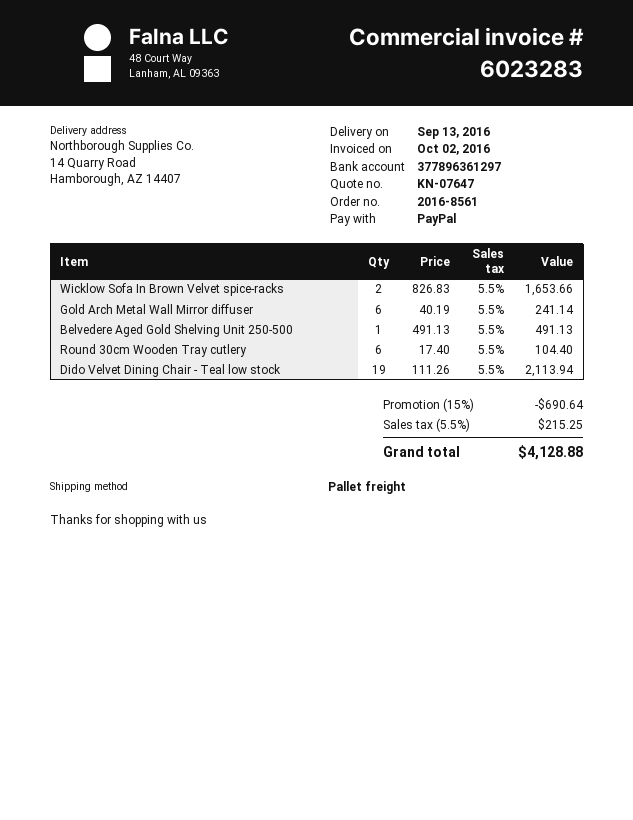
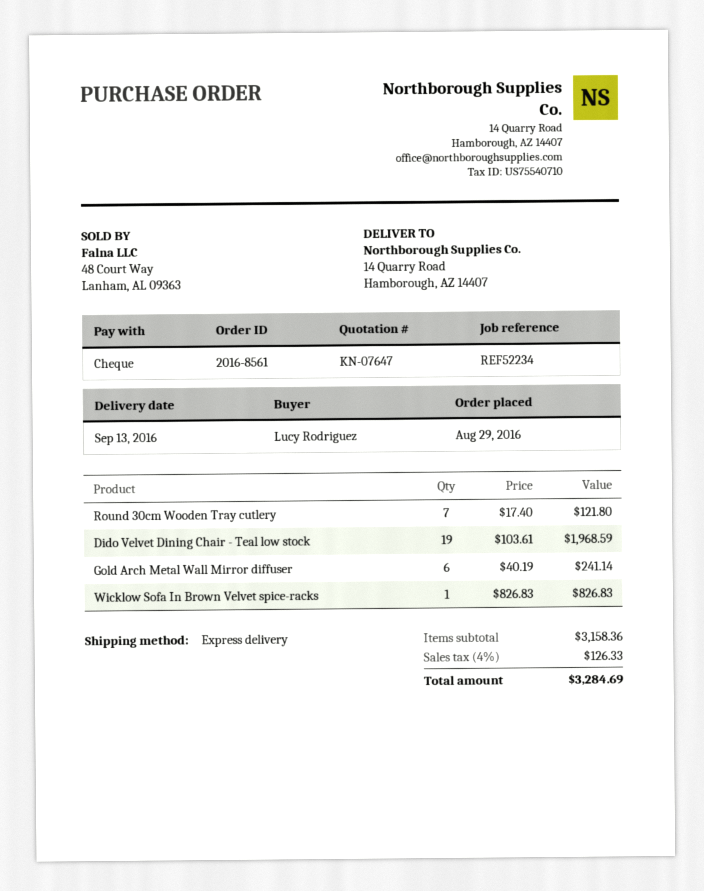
payment method: PayPal -> cheque
shipping method: pallet freight -> express
Wicklow Sofa In Brown Velvet spice-racks: 2 x 826.83 = 1653.66 -> 1 x 826.83 = 826.83
Belvedere Aged Gold Shelving Unit 250-500: 1 x 491.13 = 491.13 -> none
Round 30cm Wooden Tray cutlery: 6 x 17.40 = 104.40 -> 7 x 17.40 = 121.80
Dido Velvet Dining Chair - Teal low stock: 19 x 111.26 = 2113.94 -> 19 x 103.61 = 1968.59
discount: 15% = 690.64 -> none
tax: 5.5% = 215.25 -> 4% = 126.33
total: 4128.88 -> 3284.69

